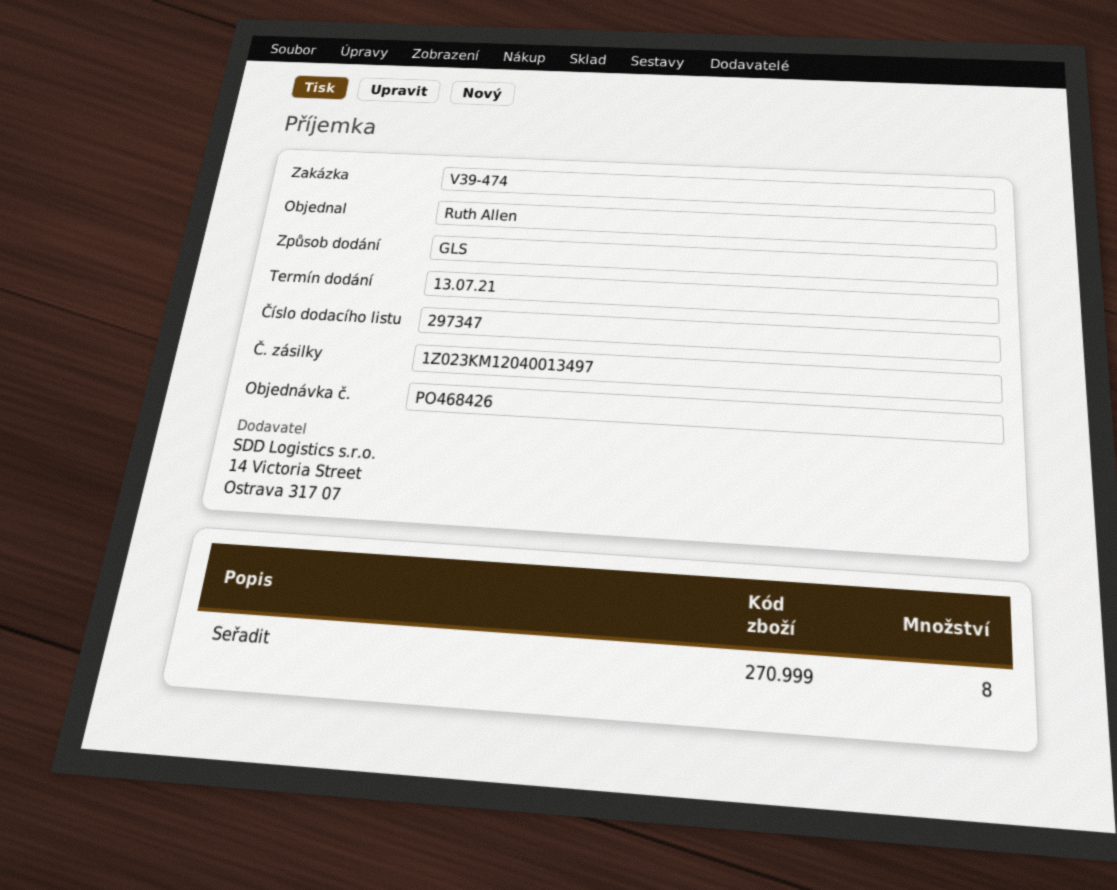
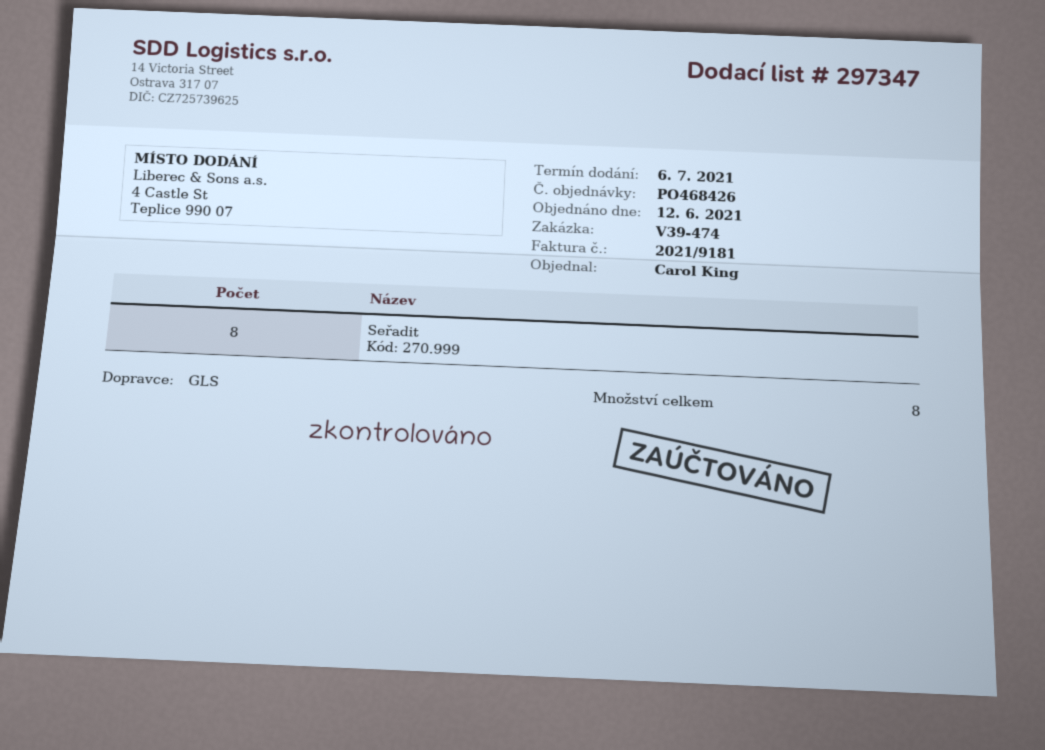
delivery date: 2021-07-13 -> 2021-07-06
ordered by: Ruth Allen -> Carol King

